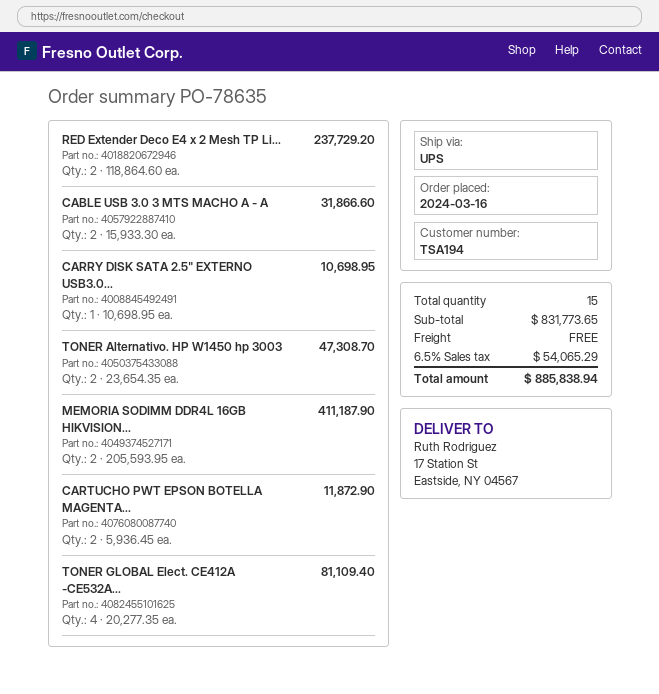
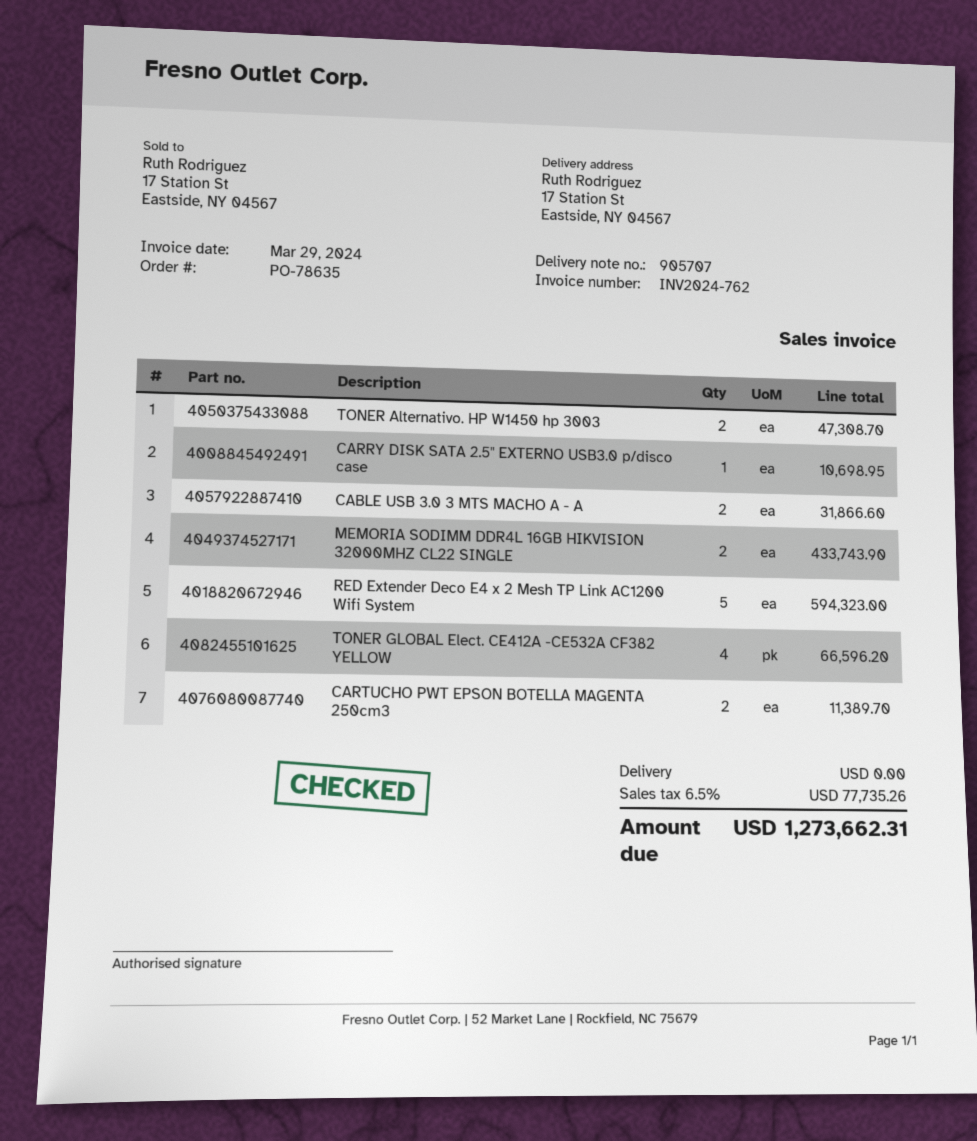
RED Extender Deco E4 x 2 Mesh TP Li...: 2 for 237729.20 -> 5 for 594323.00
MEMORIA SODIMM DDR4L 16GB HIKVISION...: 2 for 411187.90 -> 2 for 433743.90
CARTUCHO PWT EPSON BOTELLA MAGENTA...: 2 for 11872.90 -> 2 for 11389.70
TONER GLOBAL Elect. CE412A -CE532A...: 4 for 81109.40 -> 4 for 66596.20
tax: 6.5% = 54065.29 -> 6.5% = 77735.26
total: 885838.94 -> 1273662.31

